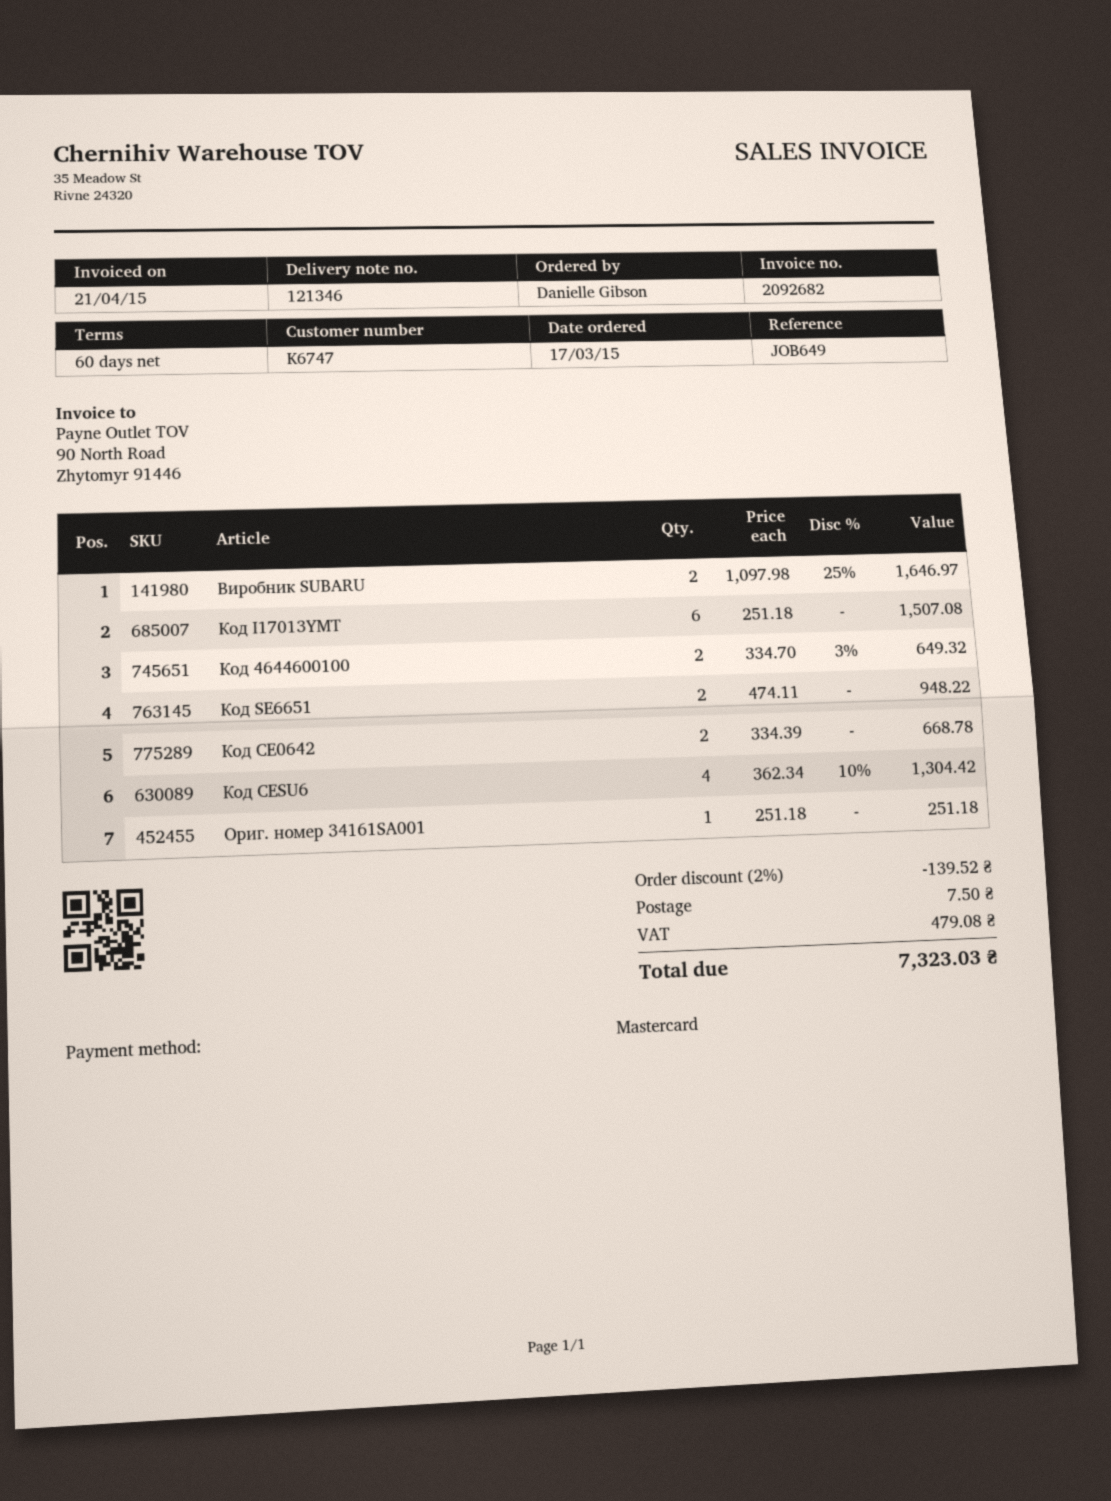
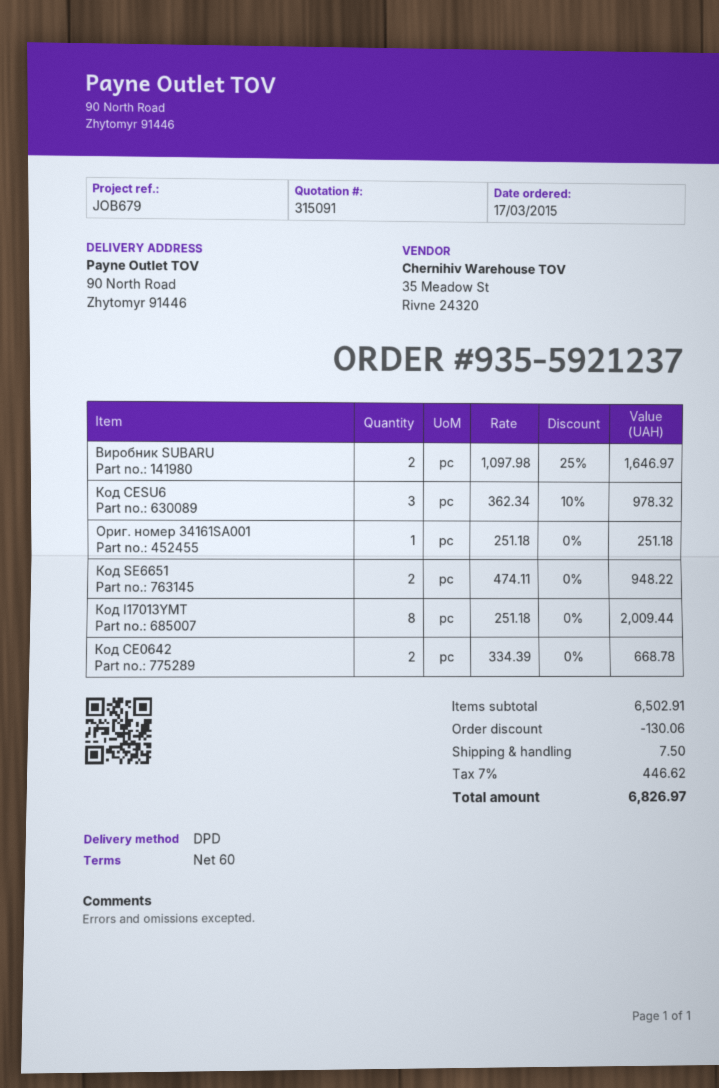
reference: JOB649 -> JOB679
Код I17013YMT: 6 x 251.18 = 1507.08 -> 8 x 251.18 = 2009.44
Код 4644600100: 2 x 334.70 - 3% = 649.32 -> none
Код CESU6: 4 x 362.34 - 10% = 1304.42 -> 3 x 362.34 - 10% = 978.32
discount: 139.52 -> 130.06
tax: 479.08 -> 446.62
total: 7323.03 -> 6826.97

